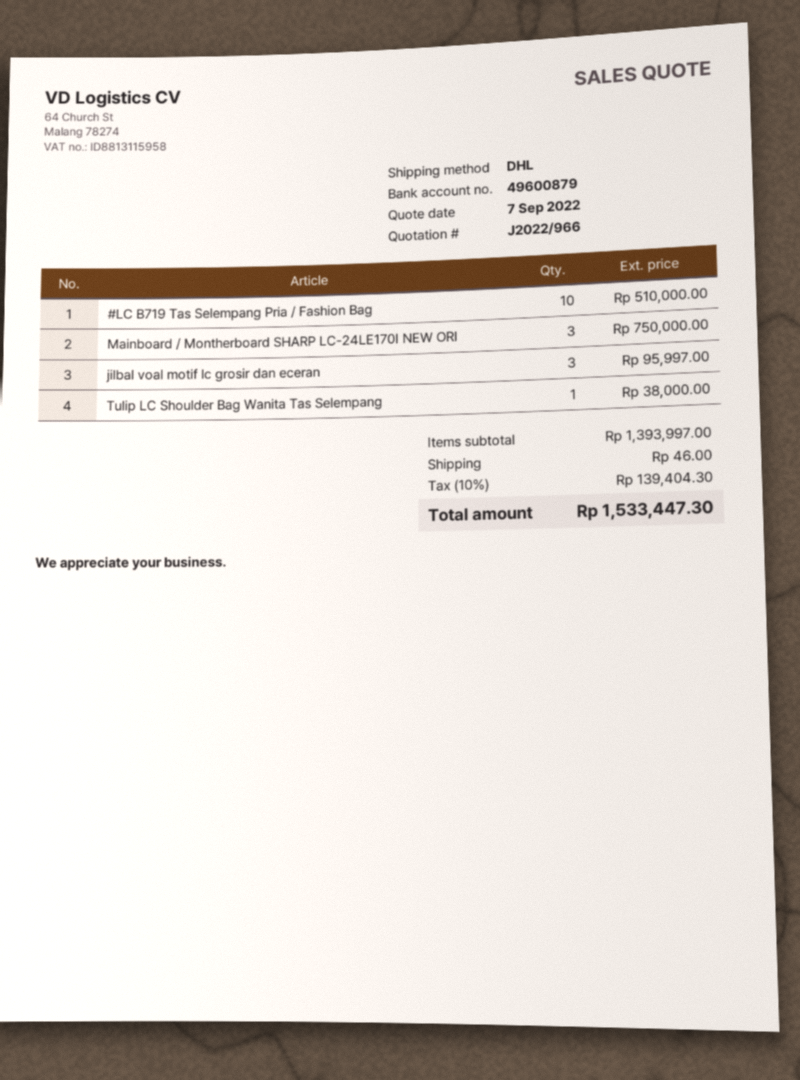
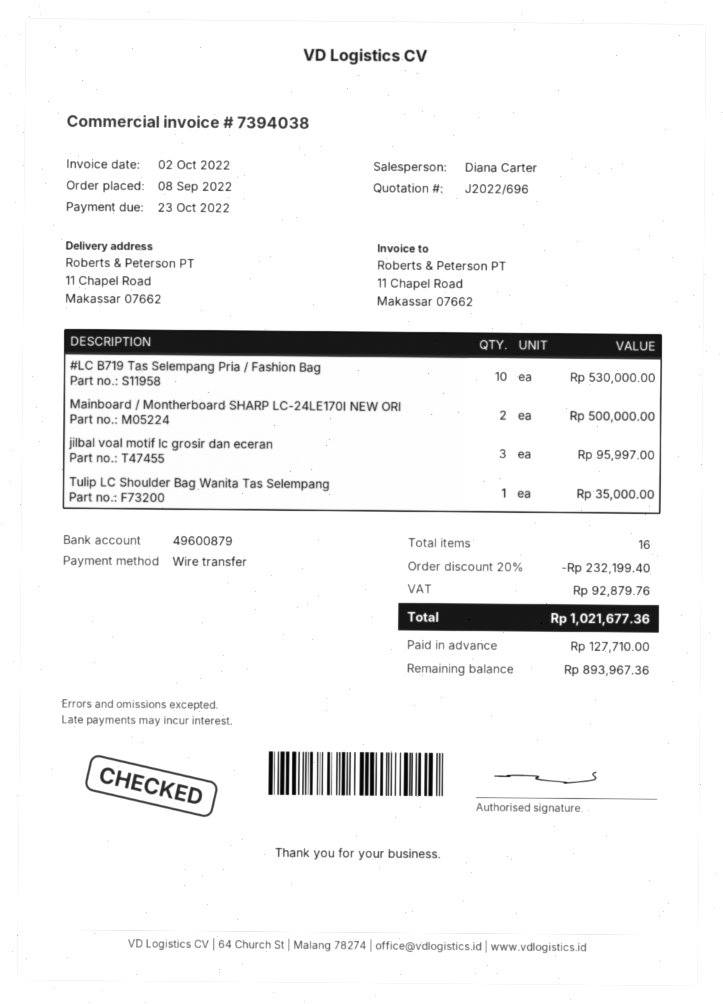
quote number: J2022/966 -> J2022/696
#LC B719 Tas Selempang Pria / Fashion Bag: 10 for 510000.00 -> 10 for 530000.00
Mainboard / Montherboard SHARP LC-24LE170I NEW ORI: 3 for 750000.00 -> 2 for 500000.00
Tulip LC Shoulder Bag Wanita Tas Selempang: 1 for 38000.00 -> 1 for 35000.00
discount: none -> 20% = 232199.40
shipping: 46.00 -> none
tax: 139404.30 -> 92879.76
total: 1533447.30 -> 1021677.36

